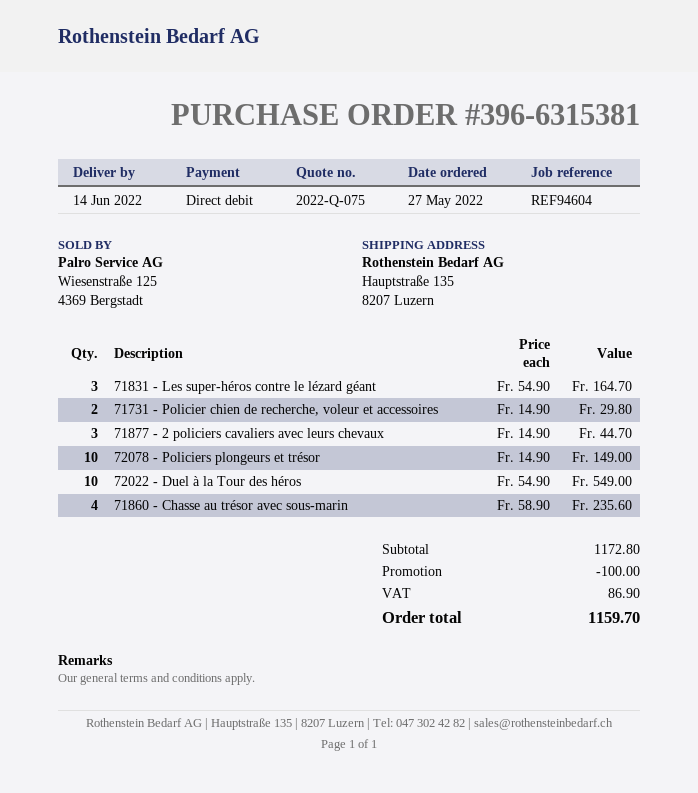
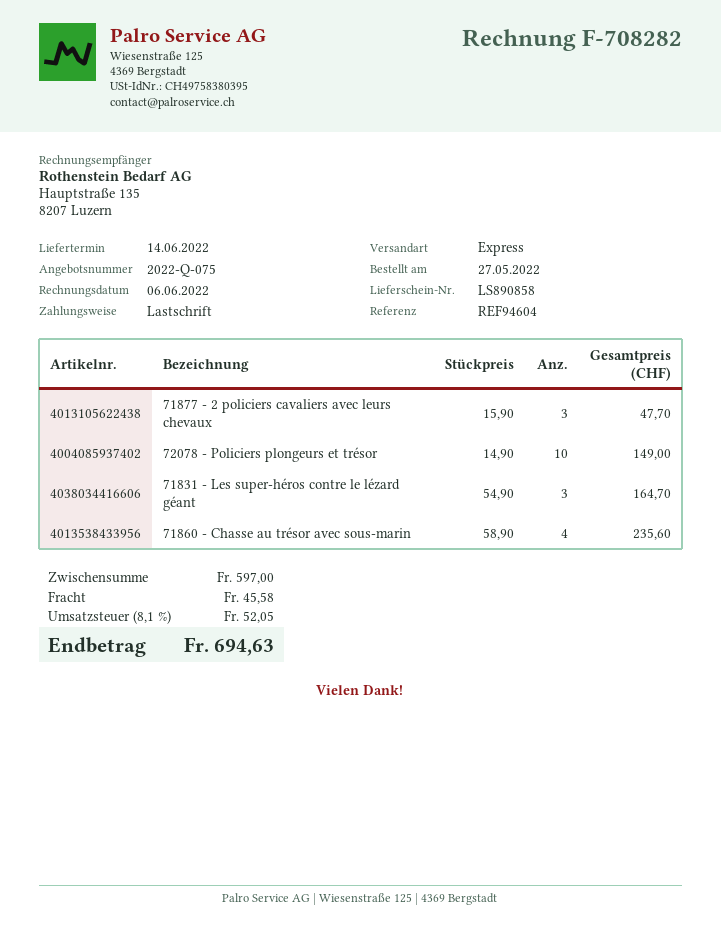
71731 - Policier chien de recherche, voleur et accessoires: 2 x 14.90 = 29.80 -> none
71877 - 2 policiers cavaliers avec leurs chevaux: 3 x 14.90 = 44.70 -> 3 x 15.90 = 47.70
72022 - Duel à la Tour des héros: 10 x 54.90 = 549.00 -> none
subtotal: 1172.80 -> 597.00
discount: 100.00 -> none
shipping: none -> 45.58
tax: 86.90 -> 52.05
total: 1159.70 -> 694.63

